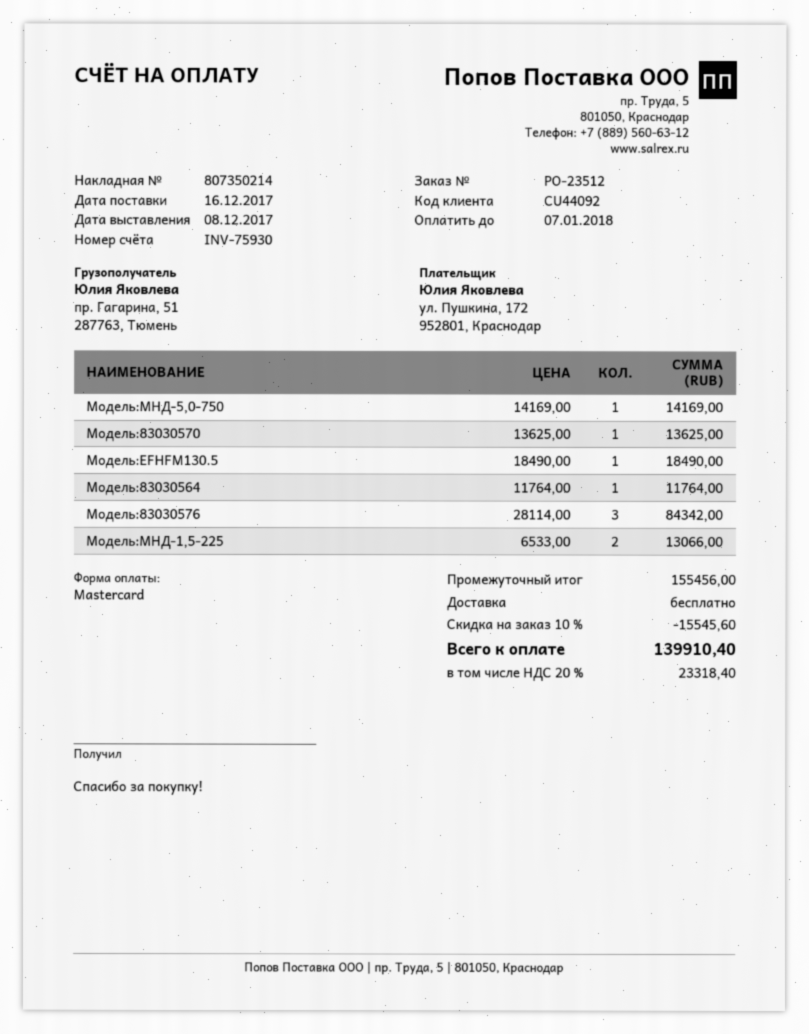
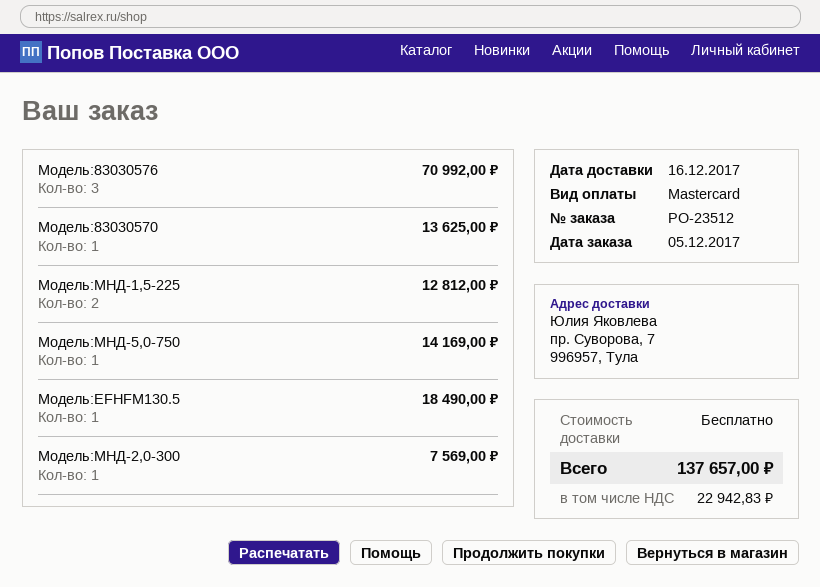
ship to: пр. Гагарина, 51, 287763, Тюмень -> пр. Суворова, 7, 996957, Тула
Модель:83030564: 1 for 11764.00 -> none
Модель:83030576: 3 for 84342.00 -> 3 for 70992.00
Модель:МНД-1,5-225: 2 for 13066.00 -> 2 for 12812.00
Модель:МНД-2,0-300: none -> 1 for 7569.00
discount: 10% = 15545.60 -> none
tax: 23318.40 -> 22942.83
total: 139910.40 -> 137657.00

